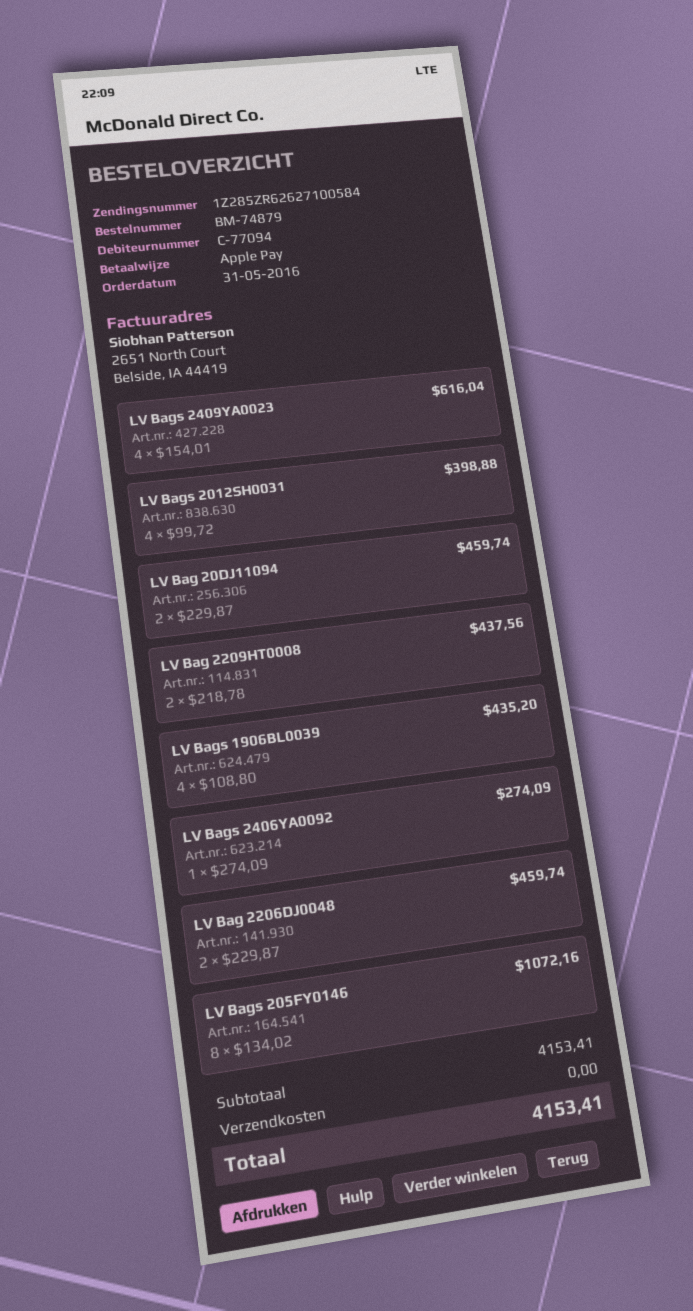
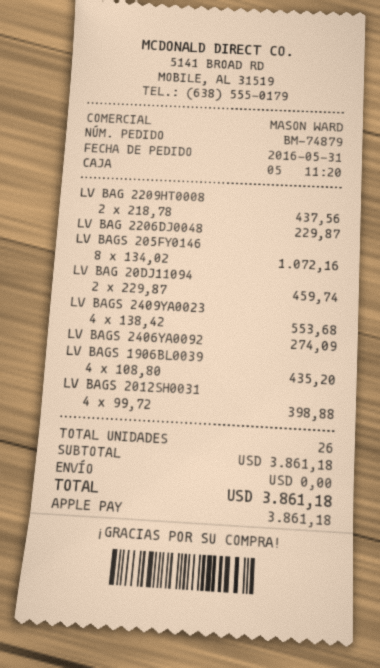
LV Bags 2409YA0023: 4 x 154.01 = 616.04 -> 4 x 138.42 = 553.68
LV Bag 2206DJ0048: 2 x 229.87 = 459.74 -> 1 x 229.87 = 229.87
subtotal: 4153.41 -> 3861.18
total: 4153.41 -> 3861.18

